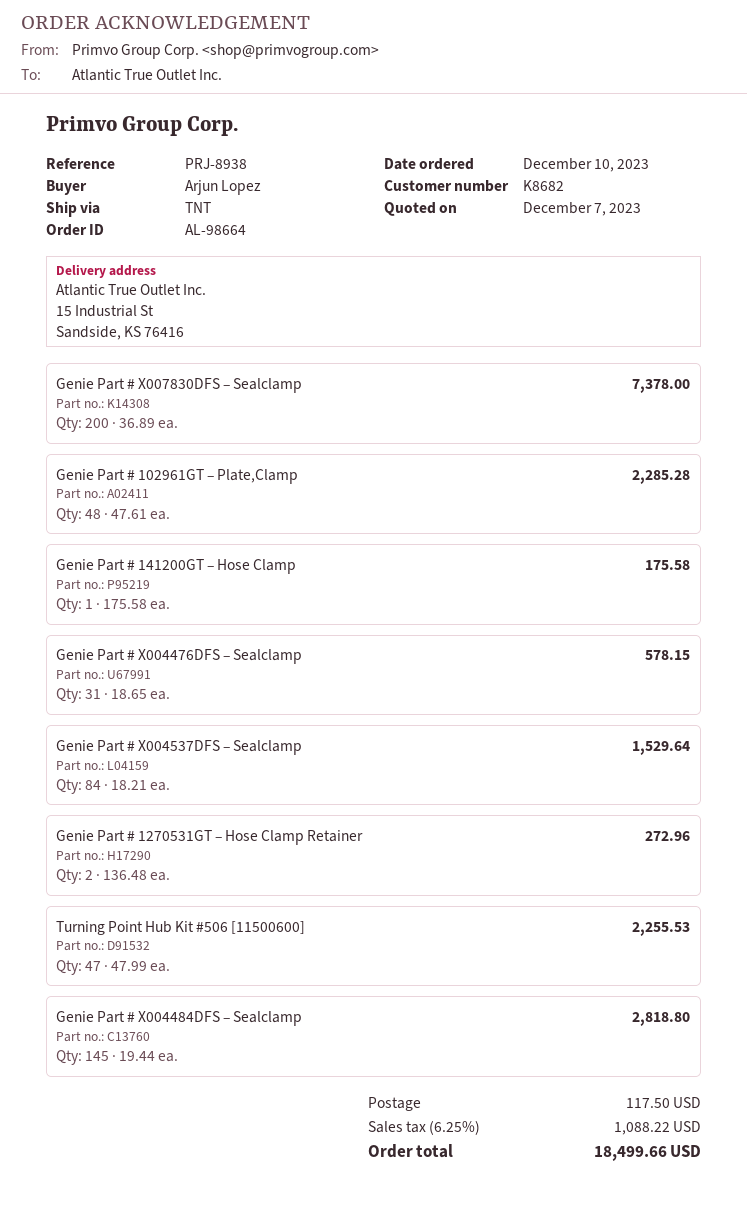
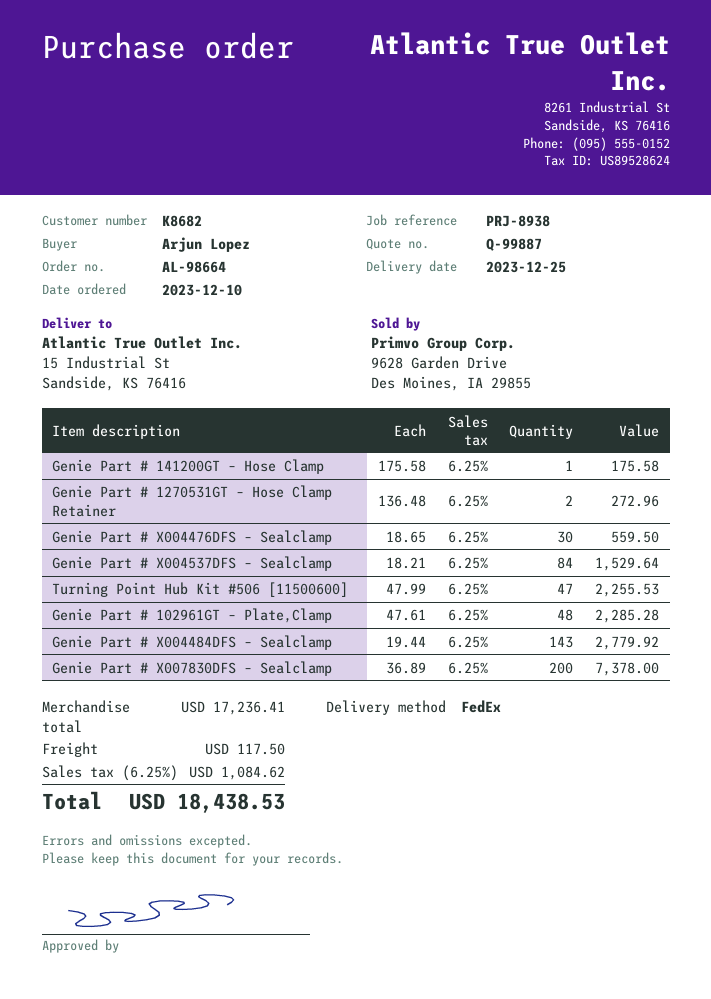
shipping method: TNT -> FedEx
Genie Part # X004476DFS – Sealclamp: 31 x 18.65 = 578.15 -> 30 x 18.65 = 559.50
Genie Part # X004484DFS – Sealclamp: 145 x 19.44 = 2818.80 -> 143 x 19.44 = 2779.92
tax: 6.25% = 1088.22 -> 6.25% = 1084.62
total: 18499.66 -> 18438.53

